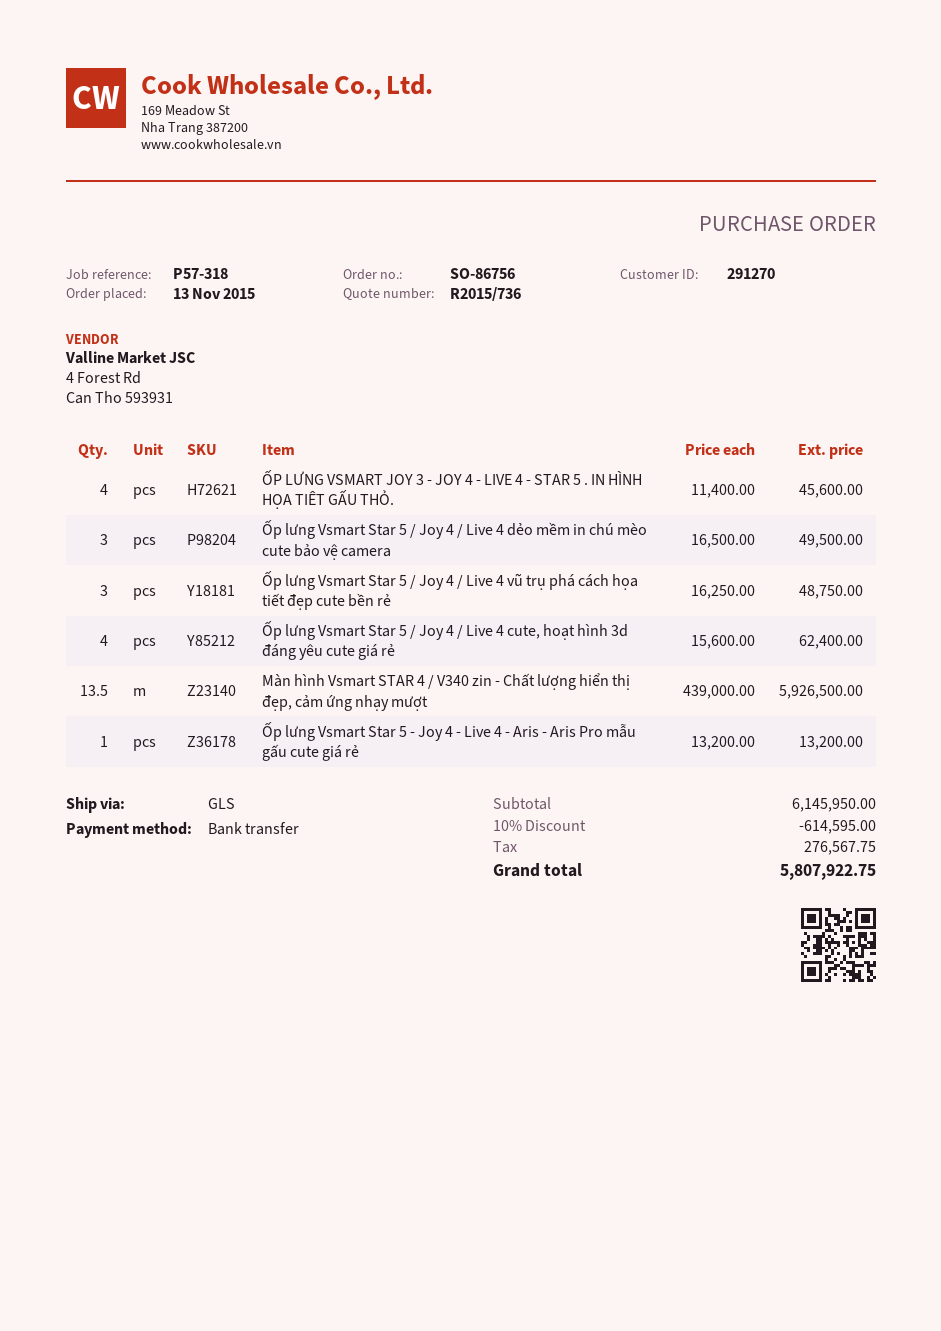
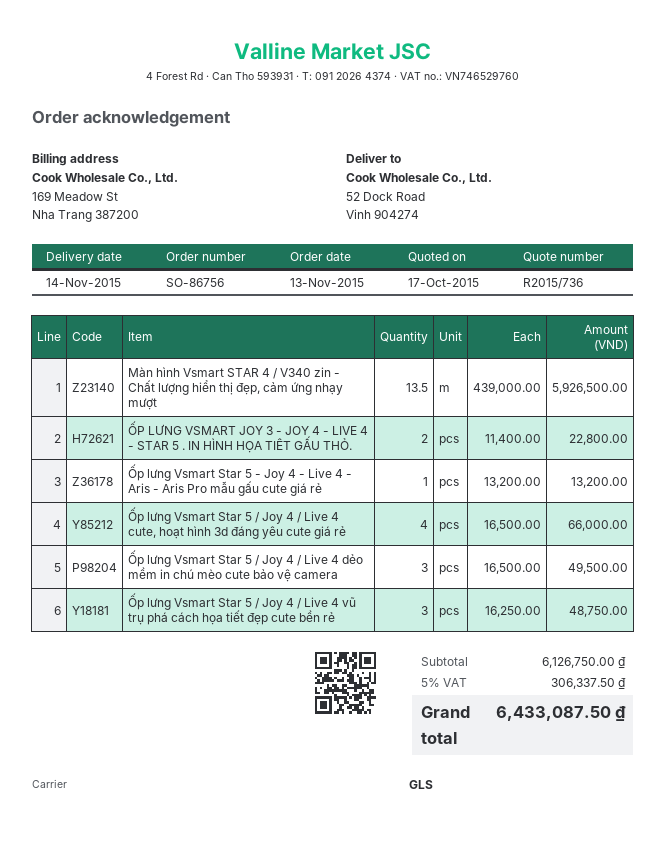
ỐP LƯNG VSMART JOY 3 - JOY 4 - LIVE 4 - STAR 5 . IN HÌNH HỌA TIÊT GẤU THỎ.: 4 x 11400.00 = 45600.00 -> 2 x 11400.00 = 22800.00
Ốp lưng Vsmart Star 5 / Joy 4 / Live 4 cute, hoạt hình 3d đáng yêu cute giá rẻ: 4 x 15600.00 = 62400.00 -> 4 x 16500.00 = 66000.00
subtotal: 6145950.00 -> 6126750.00
discount: 10% = 614595.00 -> none
tax: 276567.75 -> 306337.50
total: 5807922.75 -> 6433087.50

